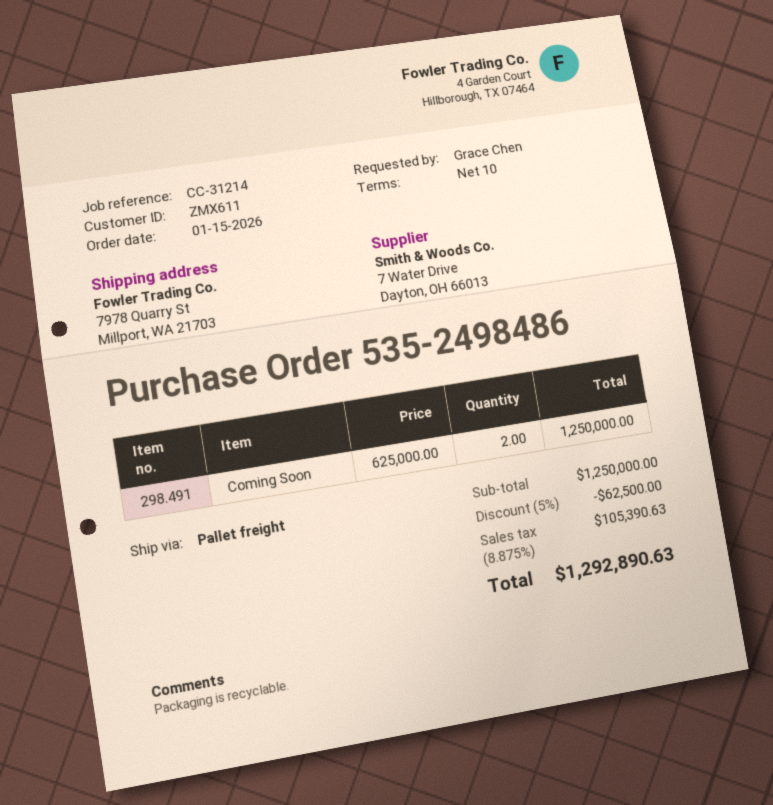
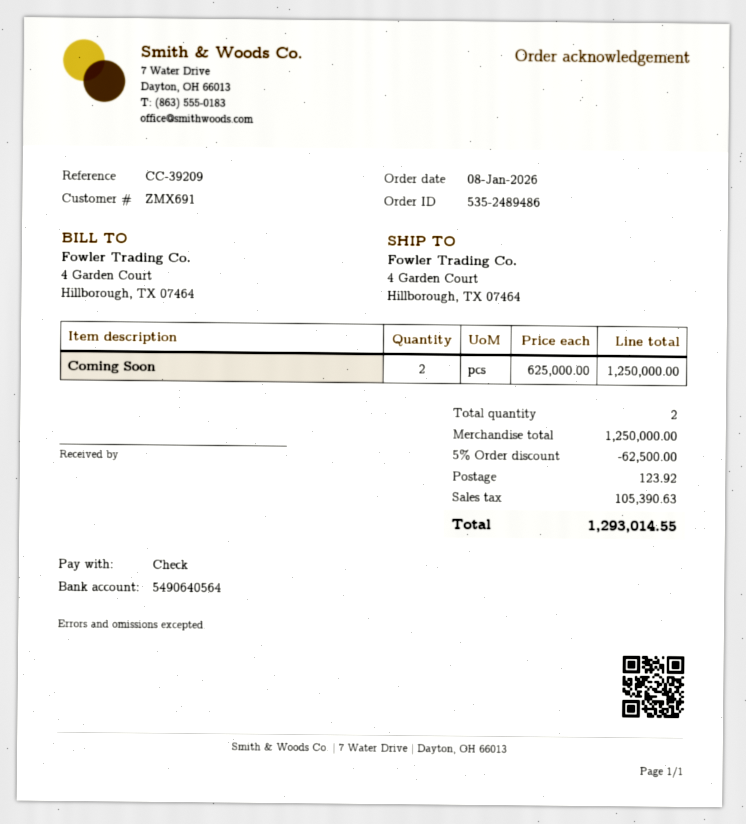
order number: 535-2498486 -> 535-2489486
order date: 2026-01-15 -> 2026-01-08
customer number: ZMX611 -> ZMX691
reference: CC-31214 -> CC-39209
ship to: 7978 Quarry St, Millport, WA 21703 -> 4 Garden Court, Hillborough, TX 07464
shipping: none -> 123.92
total: 1292890.63 -> 1293014.55

